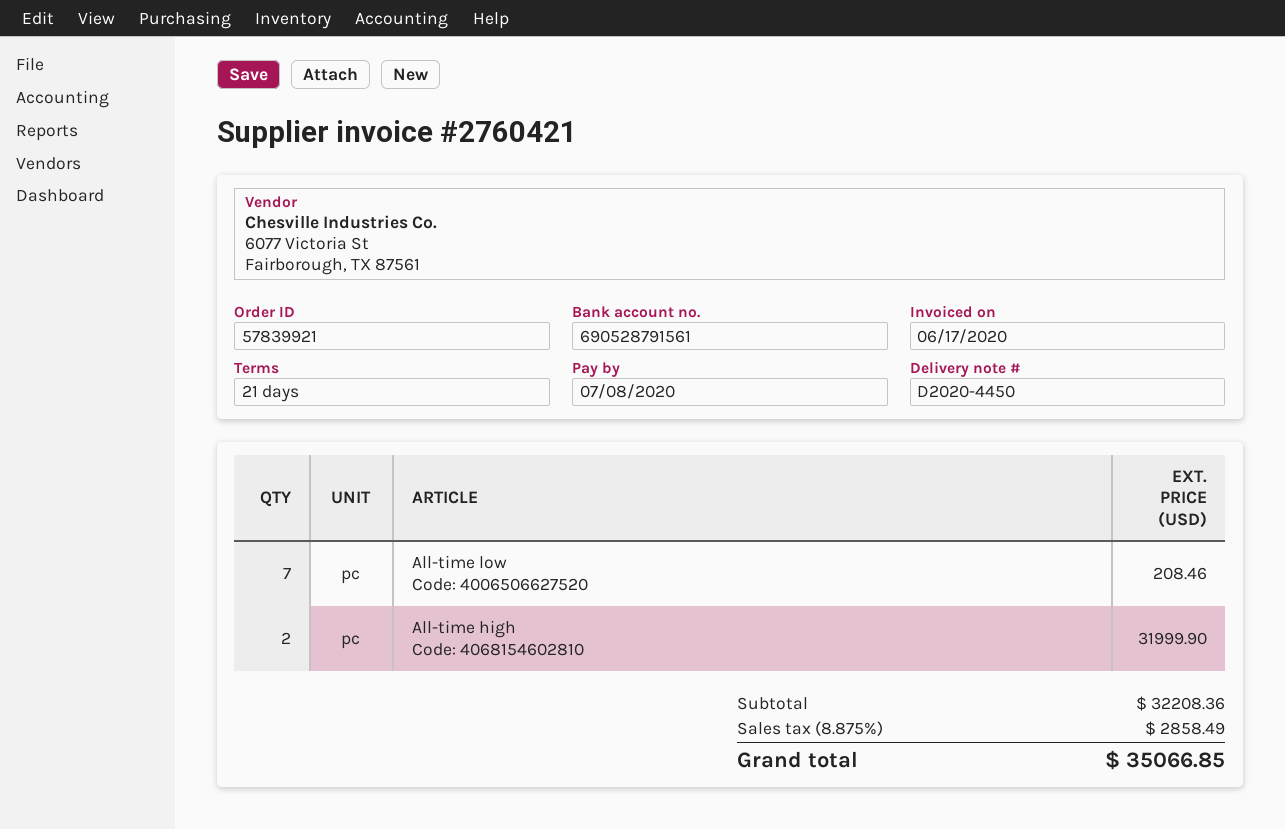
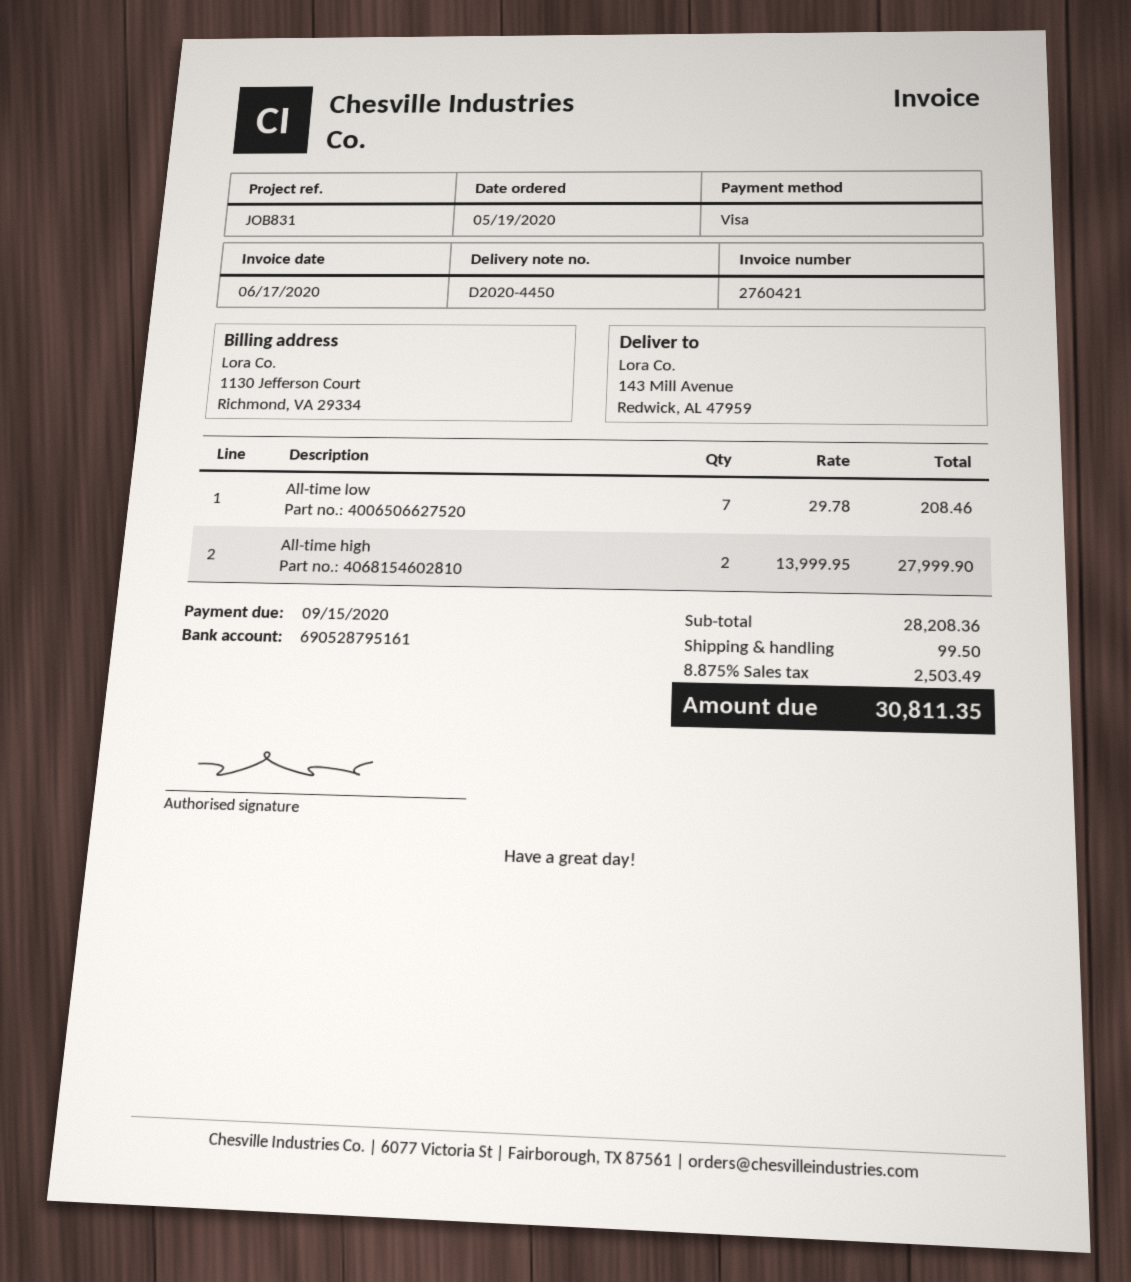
due date: 2020-07-08 -> 2020-09-15
bank account: 690528791561 -> 690528795161
All-time high: 2 for 31999.90 -> 2 for 27999.90
subtotal: 32208.36 -> 28208.36
shipping: none -> 99.50
tax: 8.875% = 2858.49 -> 8.875% = 2503.49
total: 35066.85 -> 30811.35

